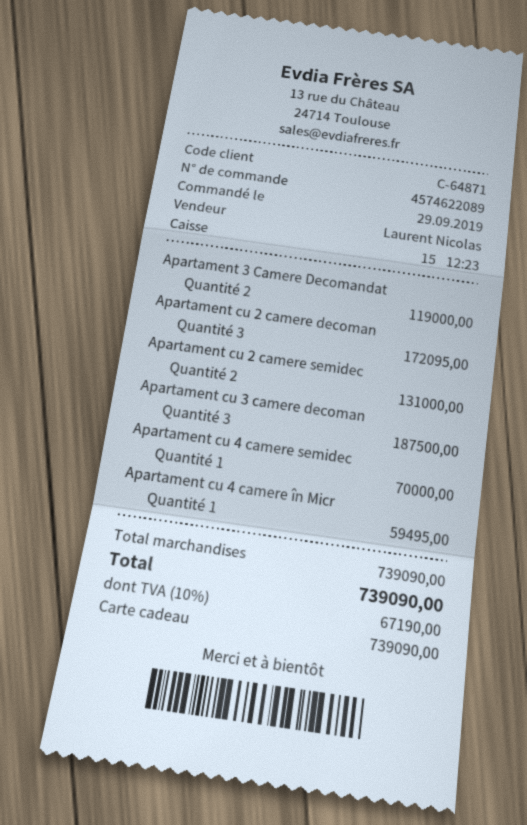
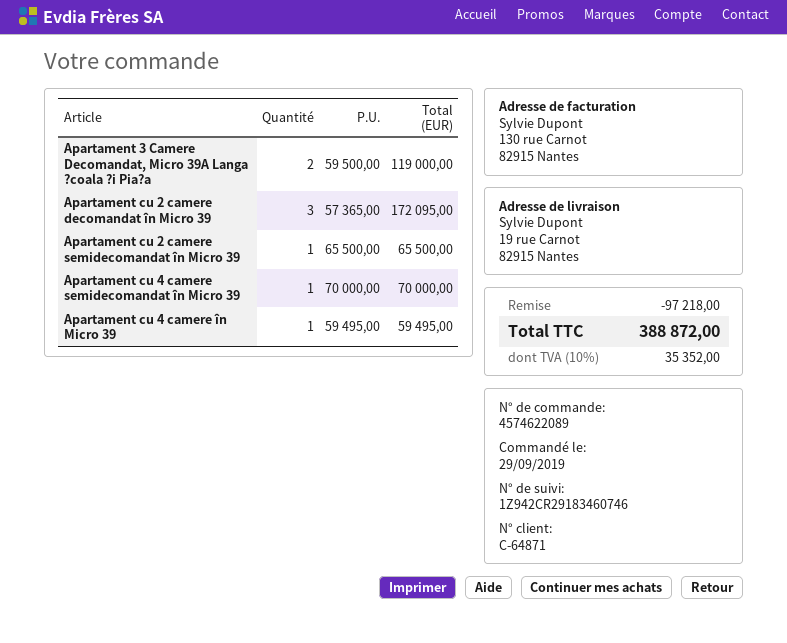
Apartament cu 2 camere semidec: 2 for 131000.00 -> 1 for 65500.00
Apartament cu 3 camere decoman: 3 for 187500.00 -> none
discount: none -> 97218.00
tax: 10% = 67190.00 -> 10% = 35352.00
total: 739090.00 -> 388872.00

